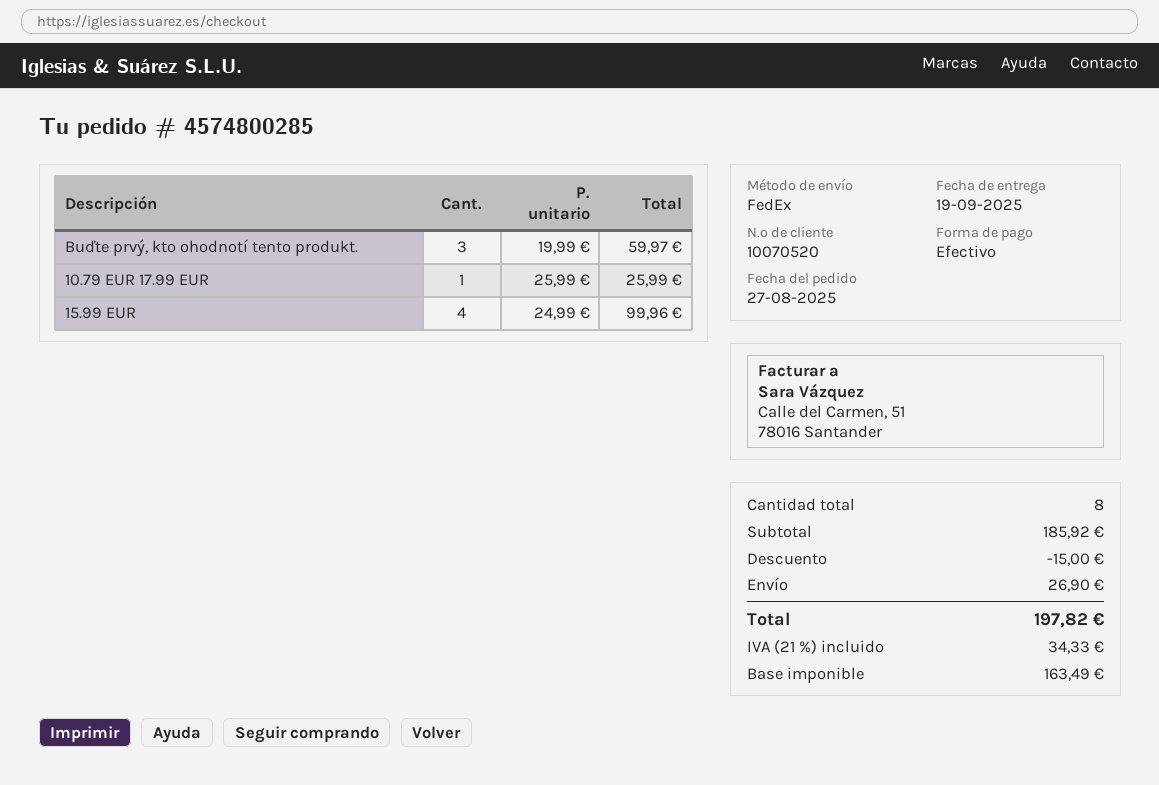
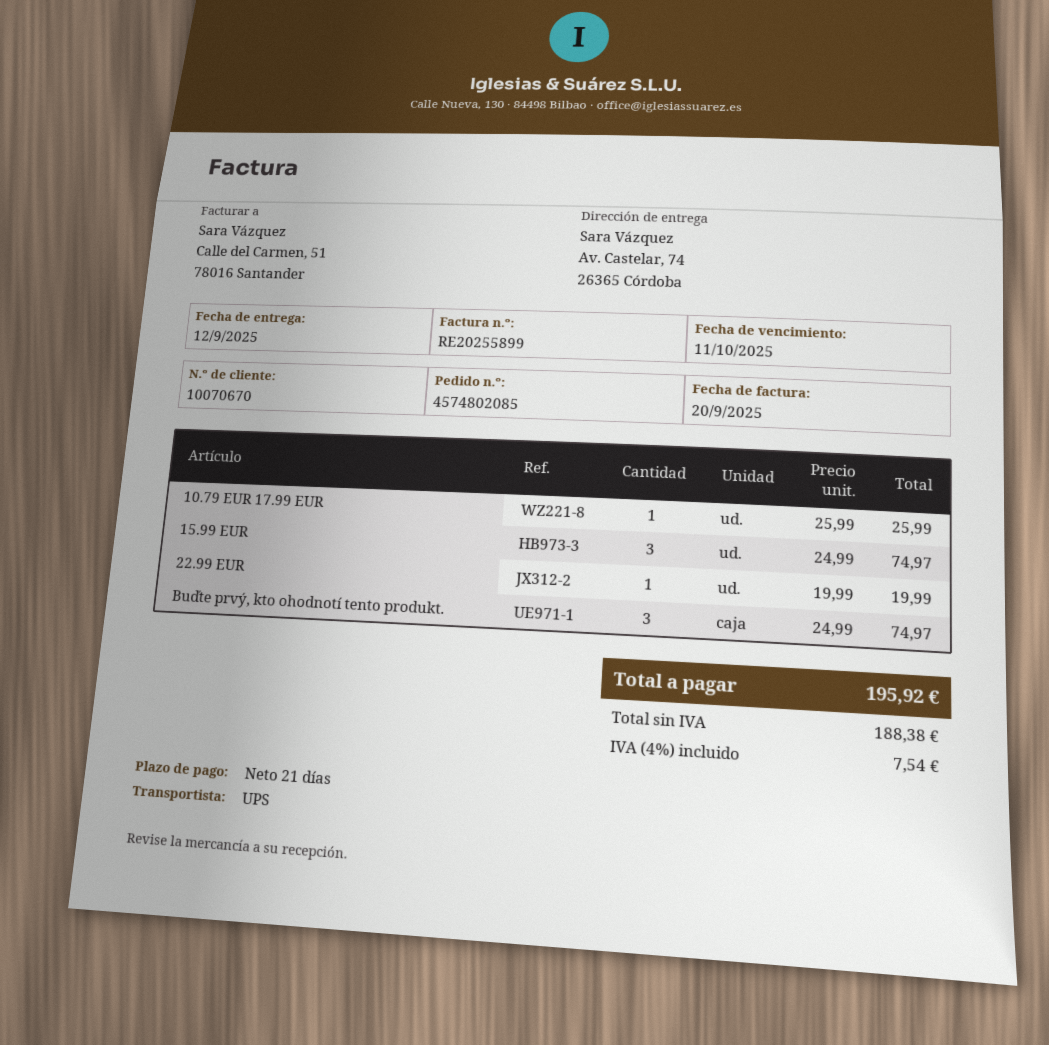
order number: 4574800285 -> 4574802085
delivery date: 2025-09-19 -> 2025-09-12
customer number: 10070520 -> 10070670
shipping method: FedEx -> UPS
Buďte prvý, kto ohodnotí tento produkt.: 3 x 19.99 = 59.97 -> 3 x 24.99 = 74.97
15.99 EUR: 4 x 24.99 = 99.96 -> 3 x 24.99 = 74.97
22.99 EUR: none -> 1 x 19.99 = 19.99
discount: 15.00 -> none
shipping: 26.90 -> none
net: 163.49 -> 188.38
tax: 21% = 34.33 -> 4% = 7.54
total: 197.82 -> 195.92

